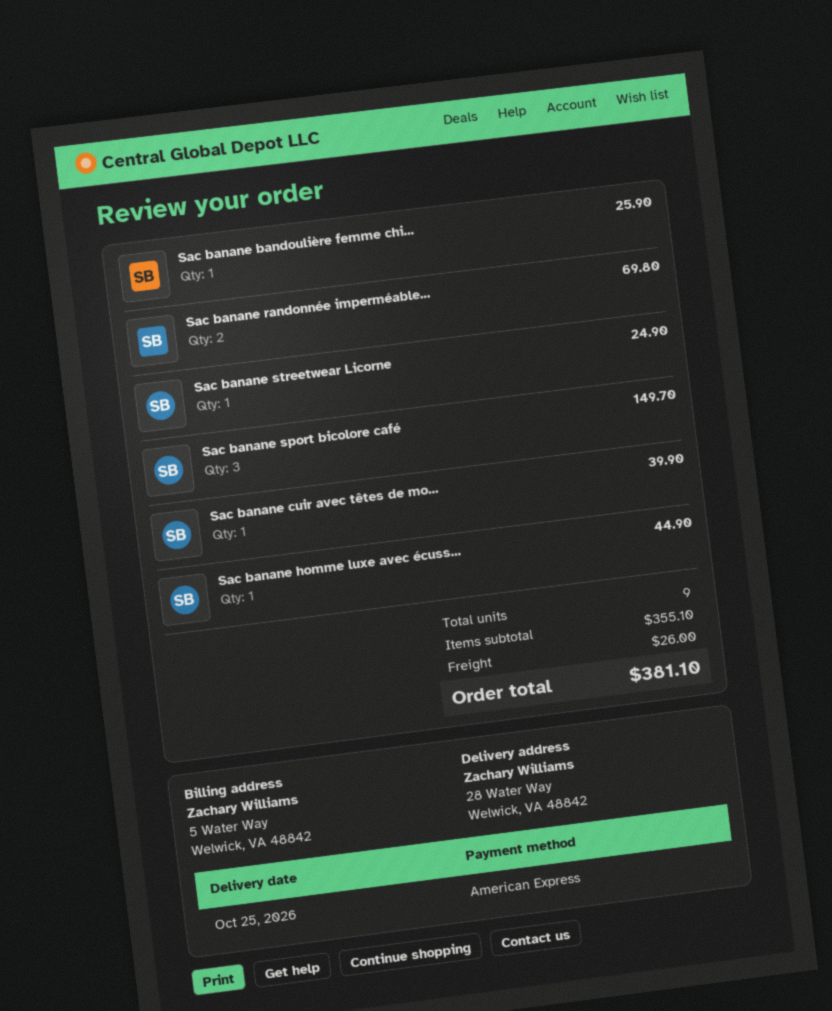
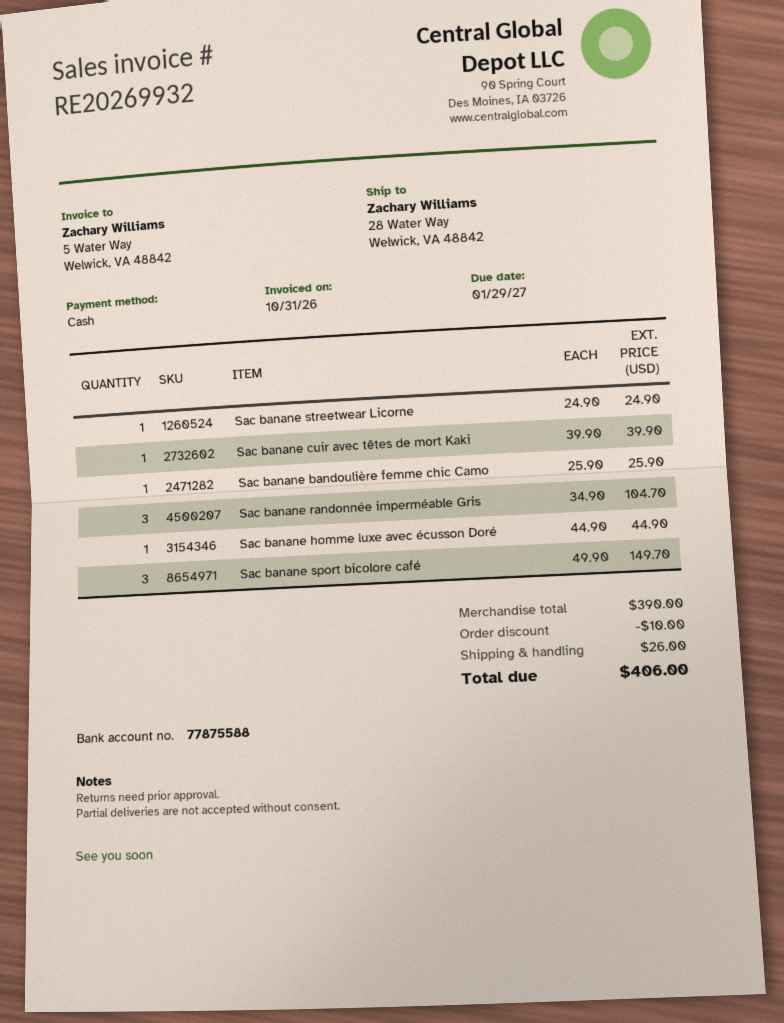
payment method: American Express -> cash
Sac banane randonnée imperméable...: 2 for 69.80 -> 3 for 104.70
subtotal: 355.10 -> 390.00
discount: none -> 10.00
total: 381.10 -> 406.00

